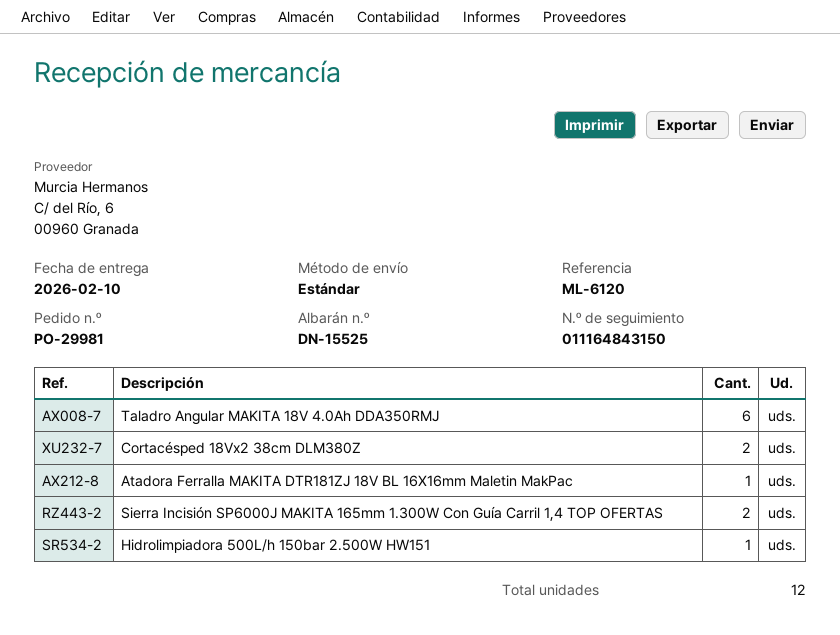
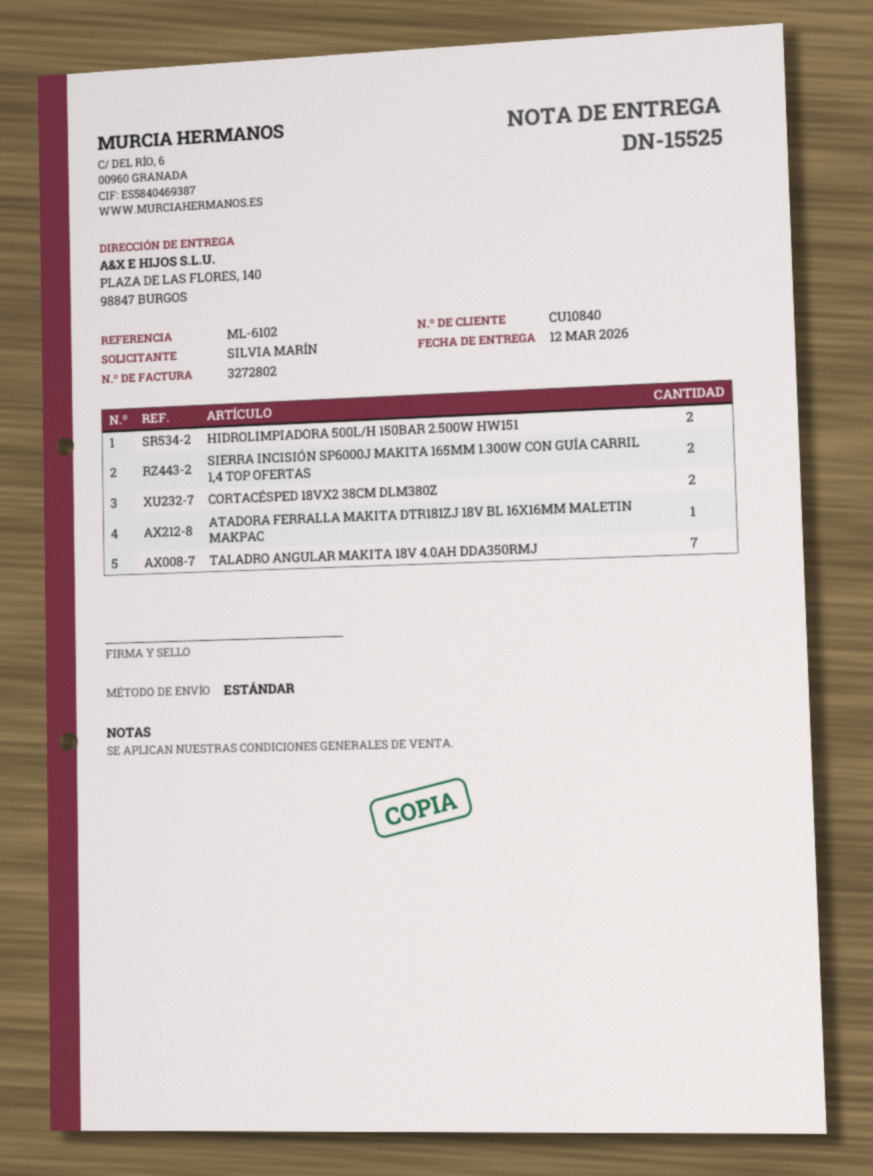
delivery date: 2026-02-10 -> 2026-03-12
reference: ML-6120 -> ML-6102
Taladro Angular MAKITA 18V 4.0Ah DDA350RMJ: 6 -> 7
Hidrolimpiadora 500L/h 150bar 2.500W HW151: 1 -> 2

